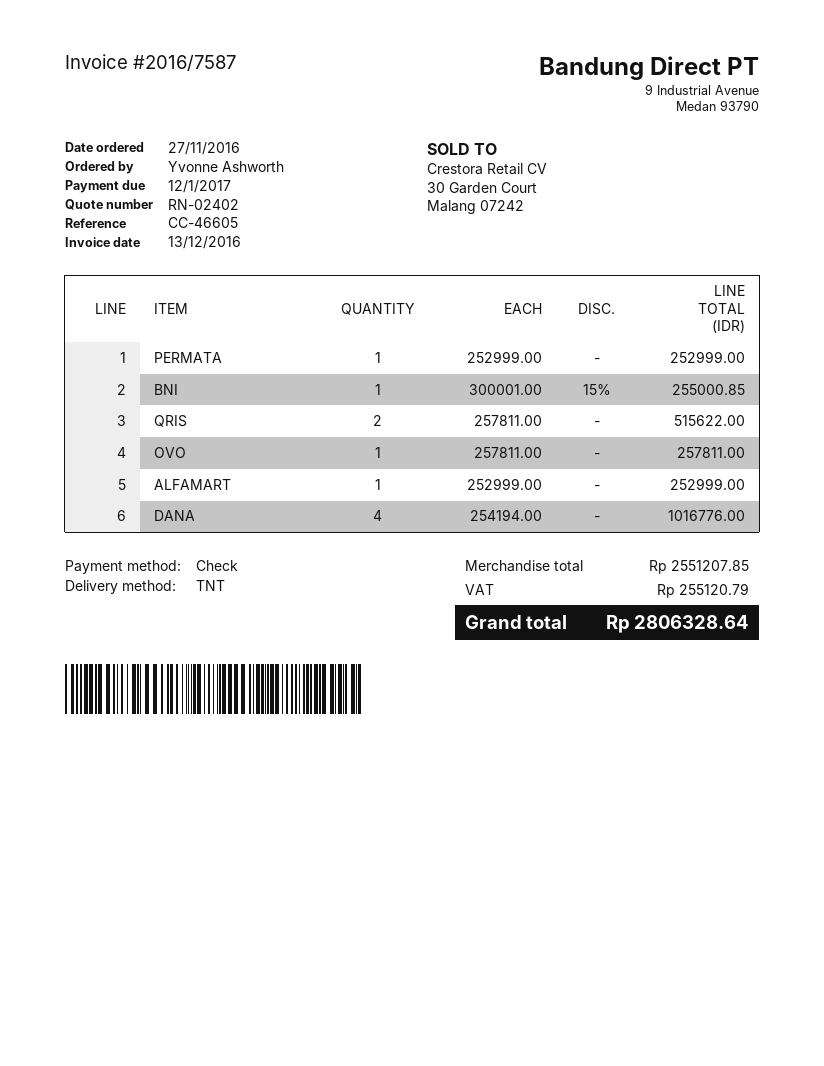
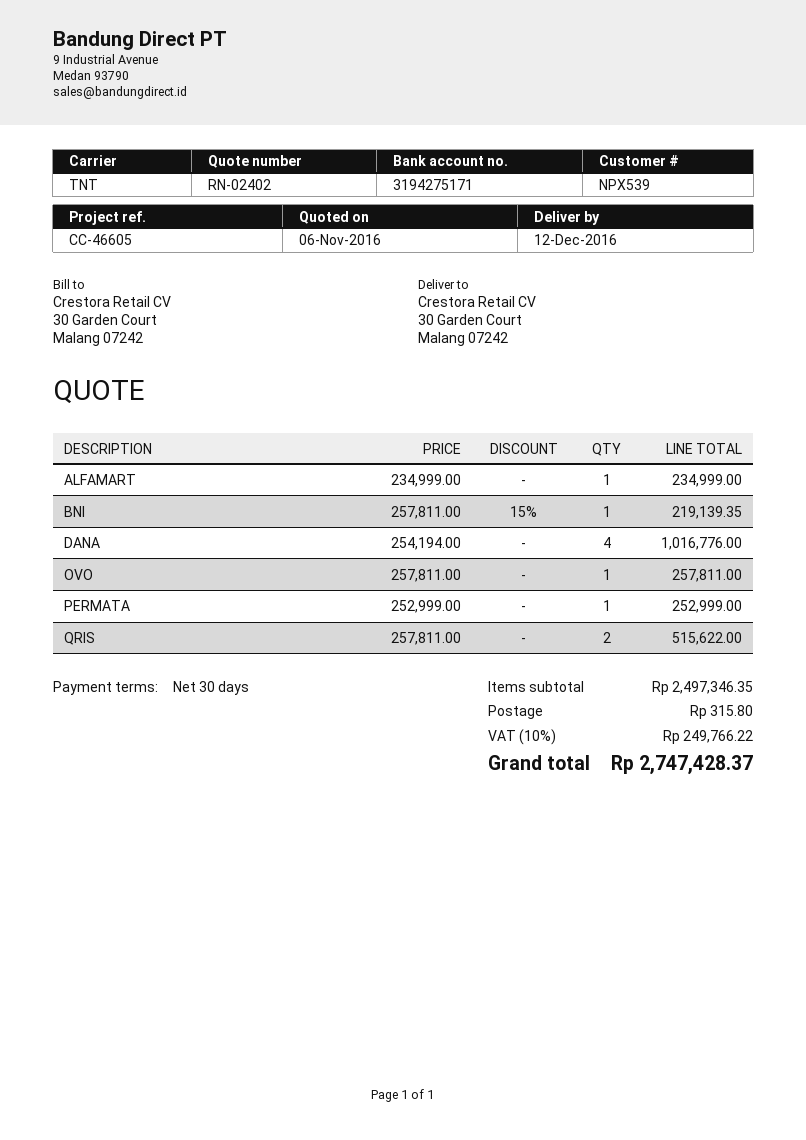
BNI: 1 x 300001.00 - 15% = 255000.85 -> 1 x 257811.00 - 15% = 219139.35
ALFAMART: 1 x 252999.00 = 252999.00 -> 1 x 234999.00 = 234999.00
subtotal: 2551207.85 -> 2497346.35
shipping: none -> 315.80
tax: 255120.79 -> 249766.22
total: 2806328.64 -> 2747428.37

